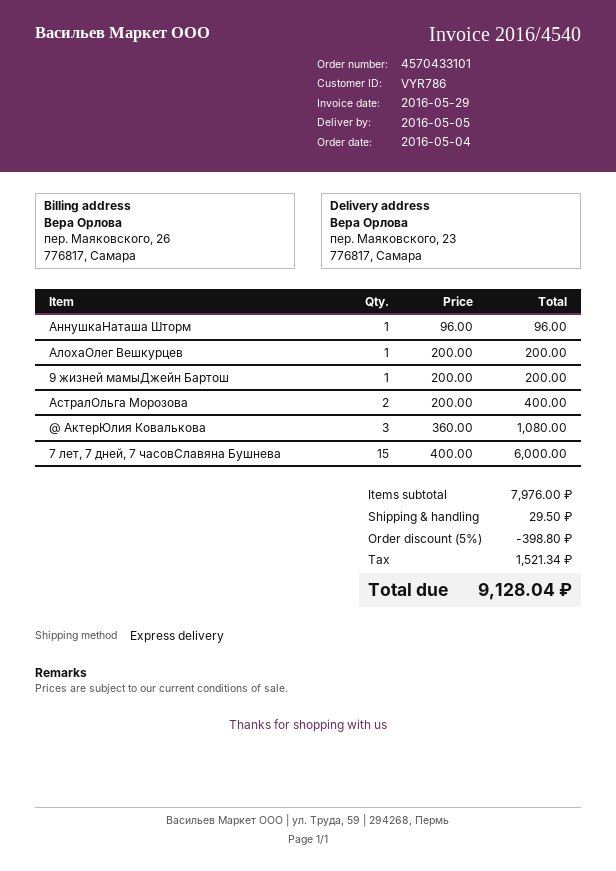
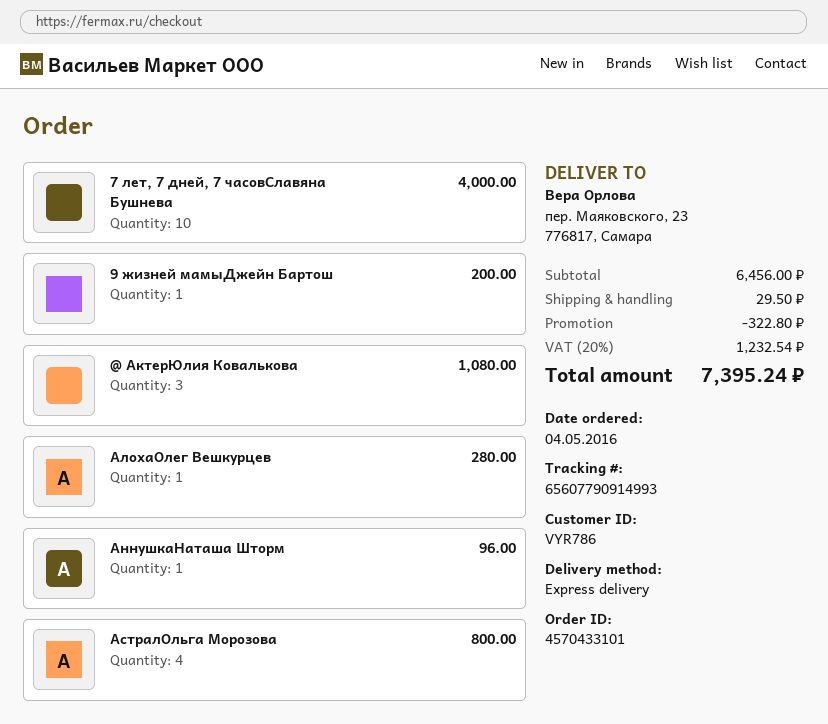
АлохаОлег Вешкурцев: 1 for 200.00 -> 1 for 280.00
АстралОльга Морозова: 2 for 400.00 -> 4 for 800.00
7 лет, 7 дней, 7 часовСлавяна Бушнева: 15 for 6000.00 -> 10 for 4000.00
subtotal: 7976.00 -> 6456.00
discount: 398.80 -> 322.80
tax: 1521.34 -> 1232.54
total: 9128.04 -> 7395.24

